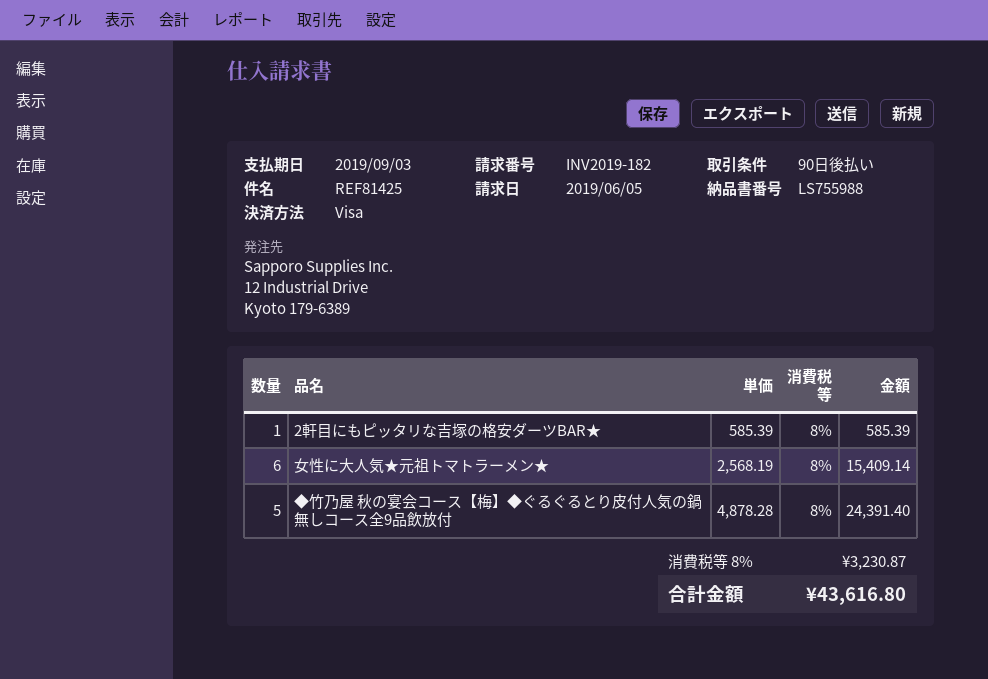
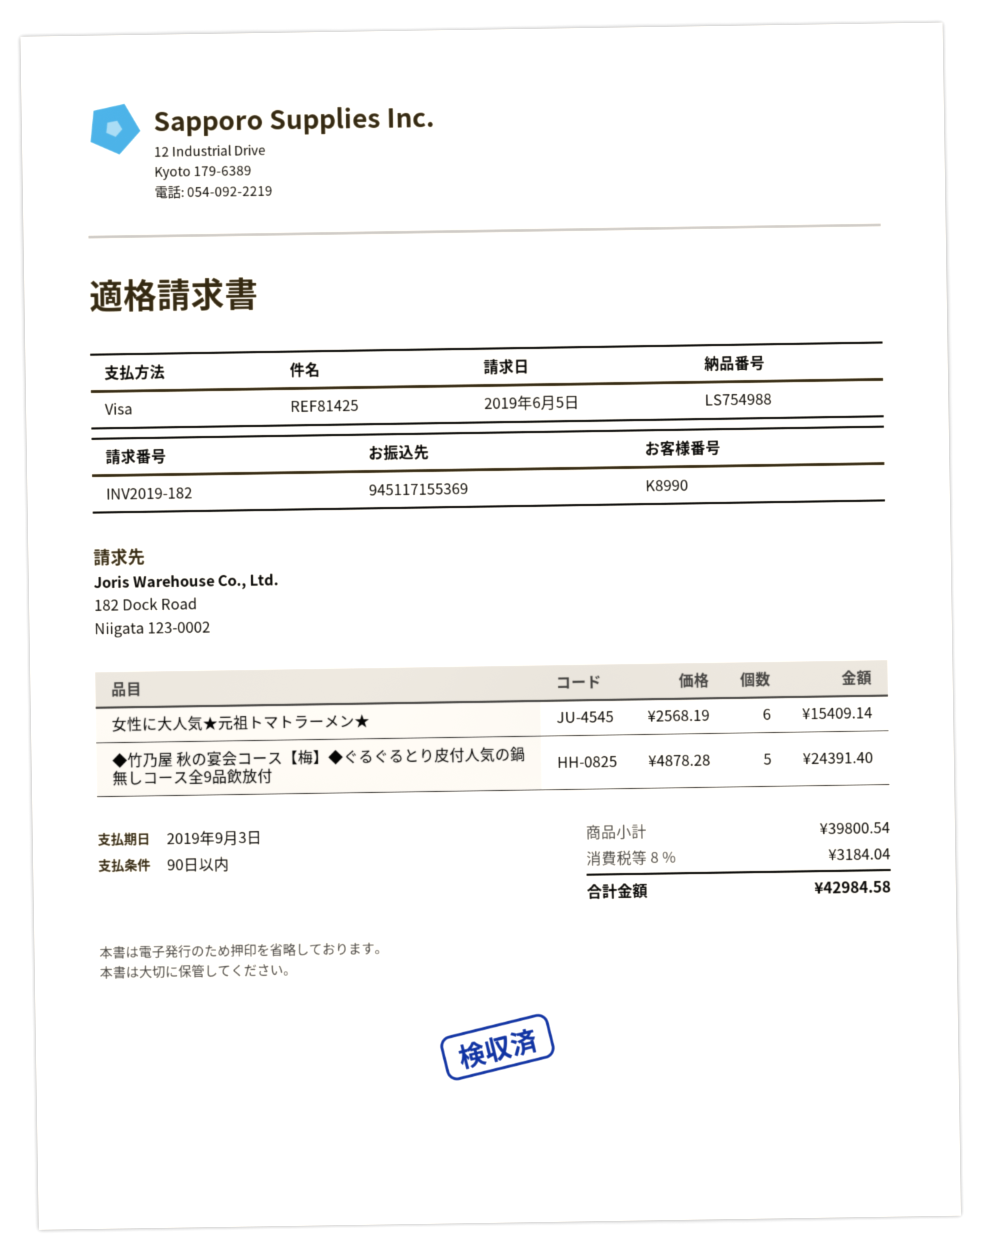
delivery note number: LS755988 -> LS754988
2軒目にもピッタリな吉塚の格安ダーツBAR★: 1 x 585.39 = 585.39 -> none
tax: 8% = 3230.87 -> 8% = 3184.04
total: 43616.80 -> 42984.58

